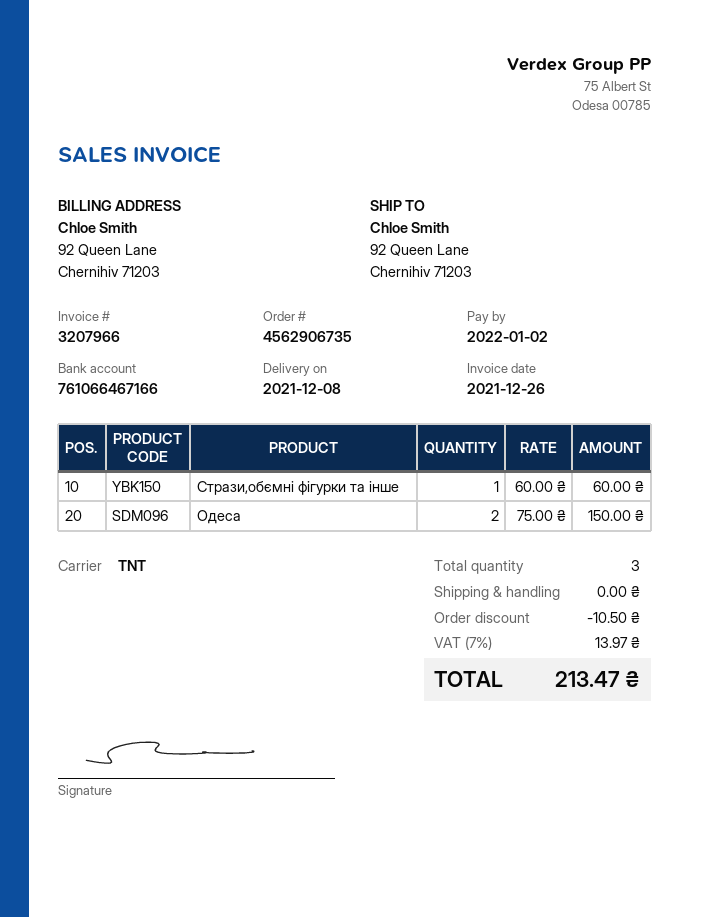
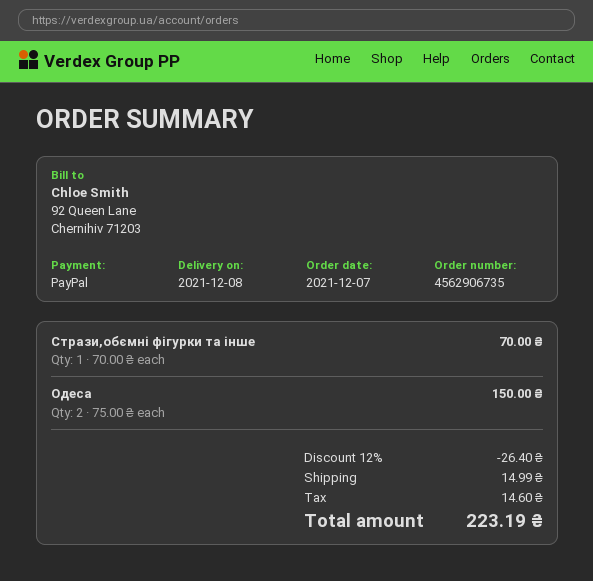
Стрази,обємні фігурки та інше: 1 x 60.00 = 60.00 -> 1 x 70.00 = 70.00
discount: 10.50 -> 26.40
shipping: 0.00 -> 14.99
tax: 13.97 -> 14.60
total: 213.47 -> 223.19

